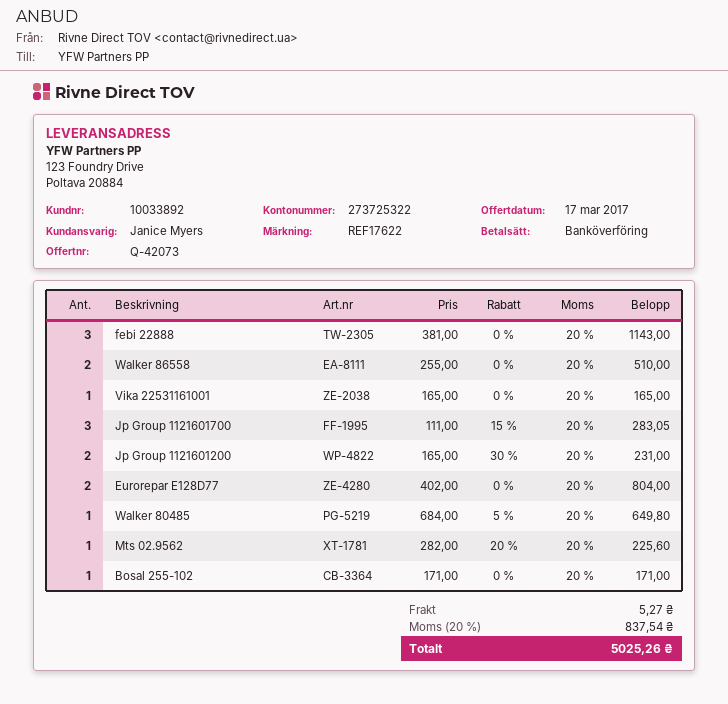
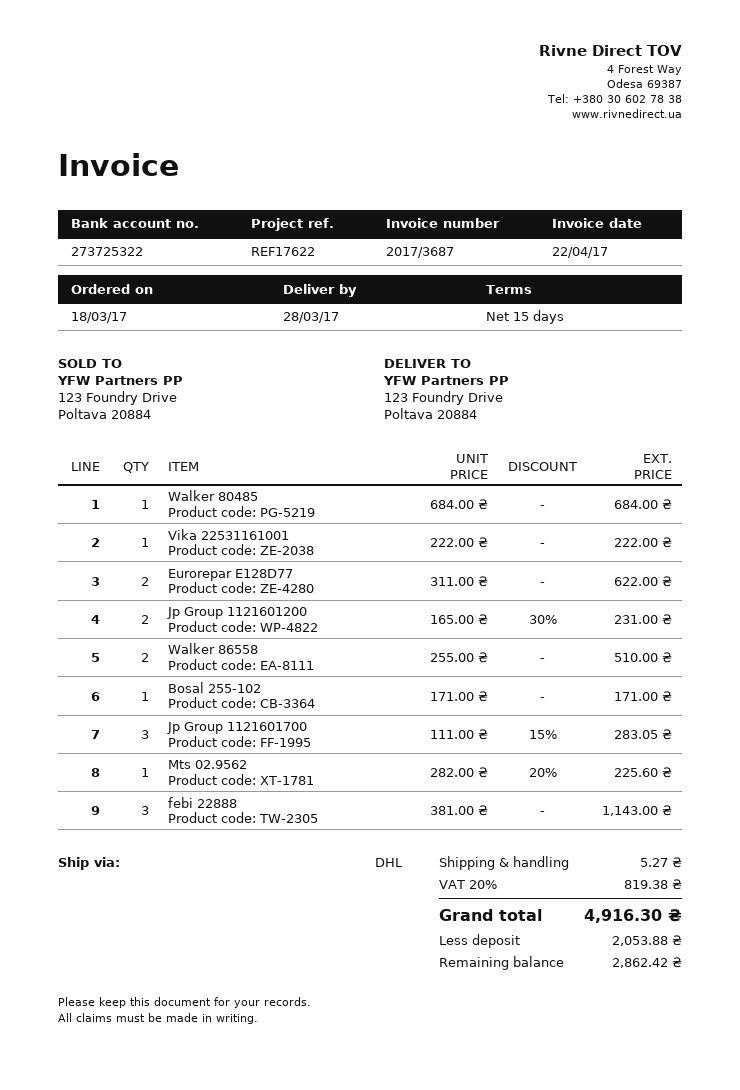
Vika 22531161001: 1 x 165.00 = 165.00 -> 1 x 222.00 = 222.00
Eurorepar E128D77: 2 x 402.00 = 804.00 -> 2 x 311.00 = 622.00
Walker 80485: 1 x 684.00 - 5% = 649.80 -> 1 x 684.00 = 684.00
tax: 20% = 837.54 -> 20% = 819.38
total: 5025.26 -> 4916.30

